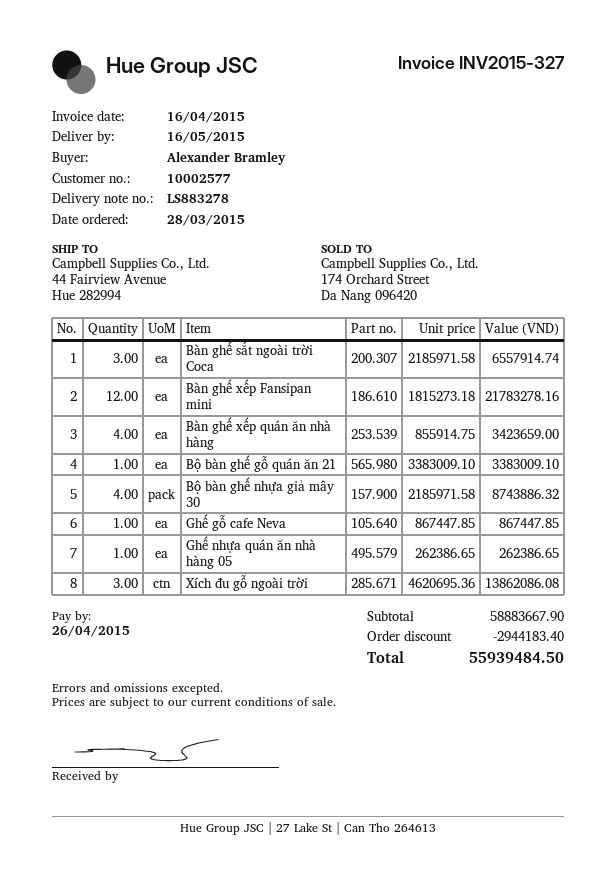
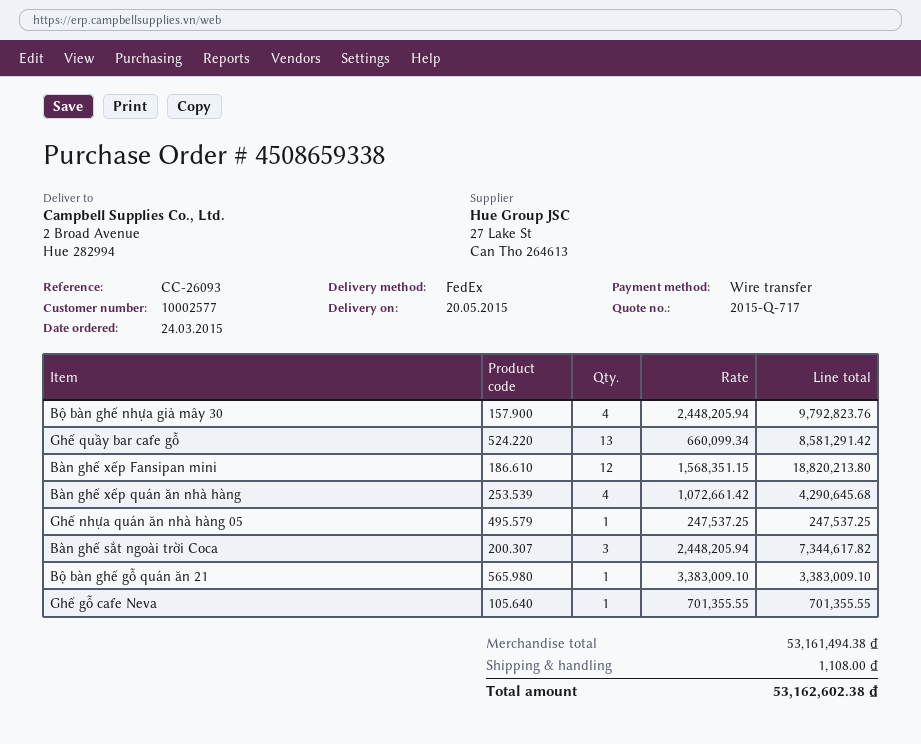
order date: 2015-03-28 -> 2015-03-24
delivery date: 2015-05-16 -> 2015-05-20
ship to: 44 Fairview Avenue, Hue 282994 -> 2 Broad Avenue, Hue 282994
Bàn ghế sắt ngoài trời Coca: 3 x 2185971.58 = 6557914.74 -> 3 x 2448205.94 = 7344617.82
Bàn ghế xếp Fansipan mini: 12 x 1815273.18 = 21783278.16 -> 12 x 1568351.15 = 18820213.80
Bàn ghế xếp quán ăn nhà hàng: 4 x 855914.75 = 3423659.00 -> 4 x 1072661.42 = 4290645.68
Bộ bàn ghế nhựa giả mây 30: 4 x 2185971.58 = 8743886.32 -> 4 x 2448205.94 = 9792823.76
Ghế gỗ cafe Neva: 1 x 867447.85 = 867447.85 -> 1 x 701355.55 = 701355.55
Ghế nhựa quán ăn nhà hàng 05: 1 x 262386.65 = 262386.65 -> 1 x 247537.25 = 247537.25
Xích đu gỗ ngoài trời: 3 x 4620695.36 = 13862086.08 -> none
Ghế quầy bar cafe gỗ: none -> 13 x 660099.34 = 8581291.42
subtotal: 58883667.90 -> 53161494.38
discount: 2944183.40 -> none
shipping: none -> 1108.00
total: 55939484.50 -> 53162602.38

